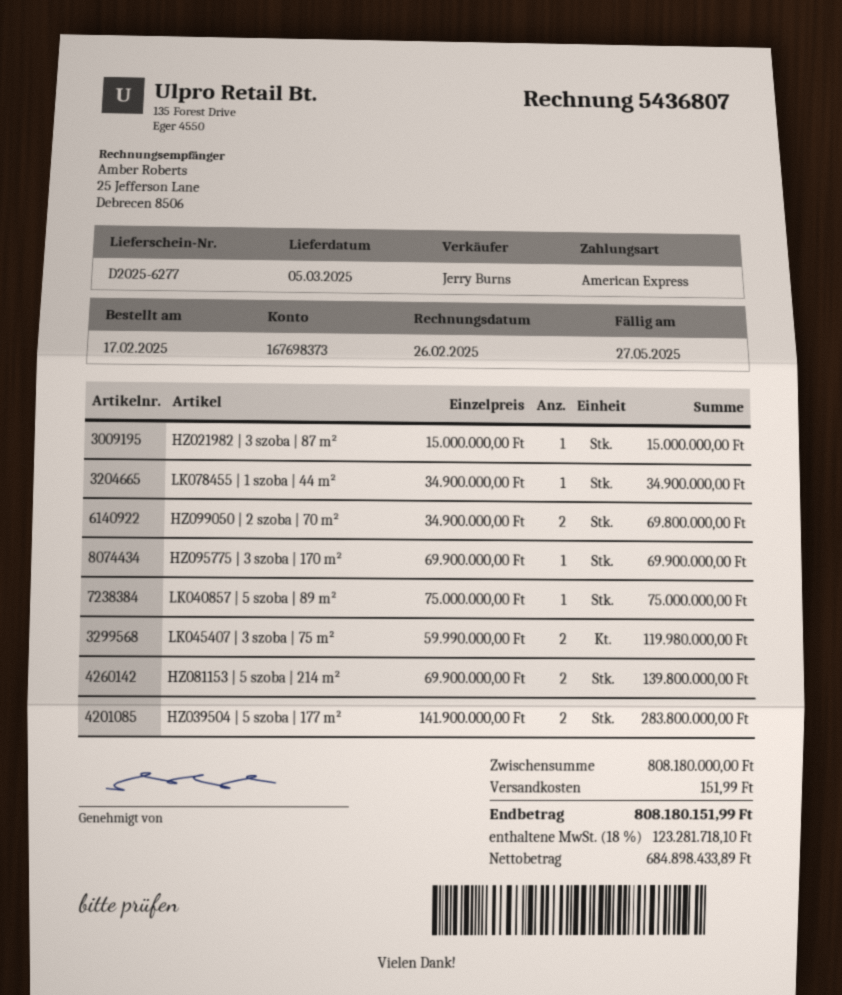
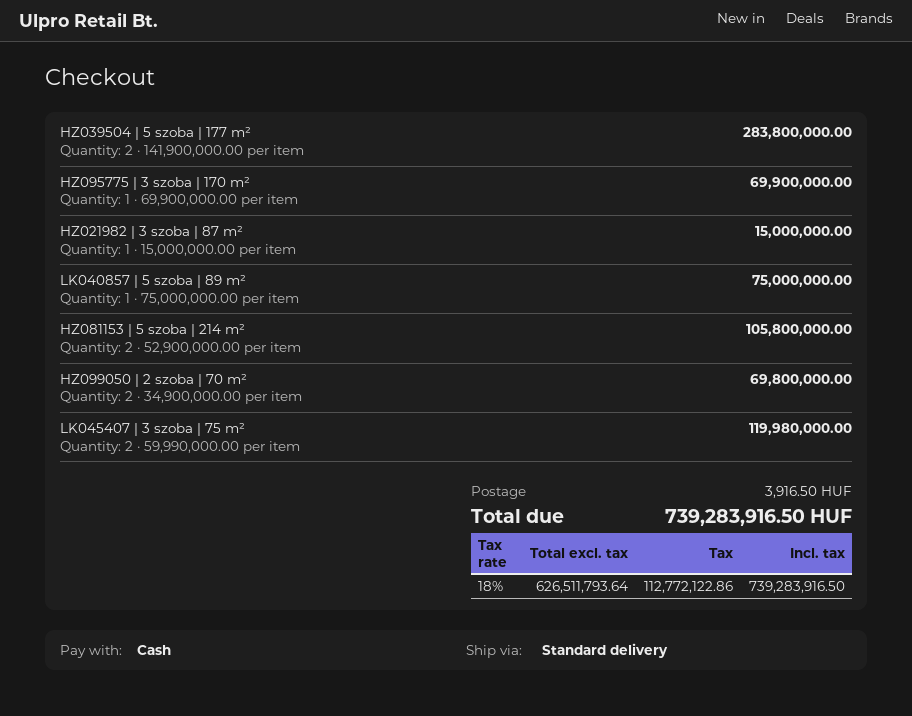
payment method: American Express -> cash
LK078455 | 1 szoba | 44 m²: 1 x 34900000.00 = 34900000.00 -> none
HZ081153 | 5 szoba | 214 m²: 2 x 69900000.00 = 139800000.00 -> 2 x 52900000.00 = 105800000.00
shipping: 151.99 -> 3916.50
net: 684898433.89 -> 626511793.64
tax: 18% = 123281718.10 -> 18% = 112772122.86
total: 808180151.99 -> 739283916.50

